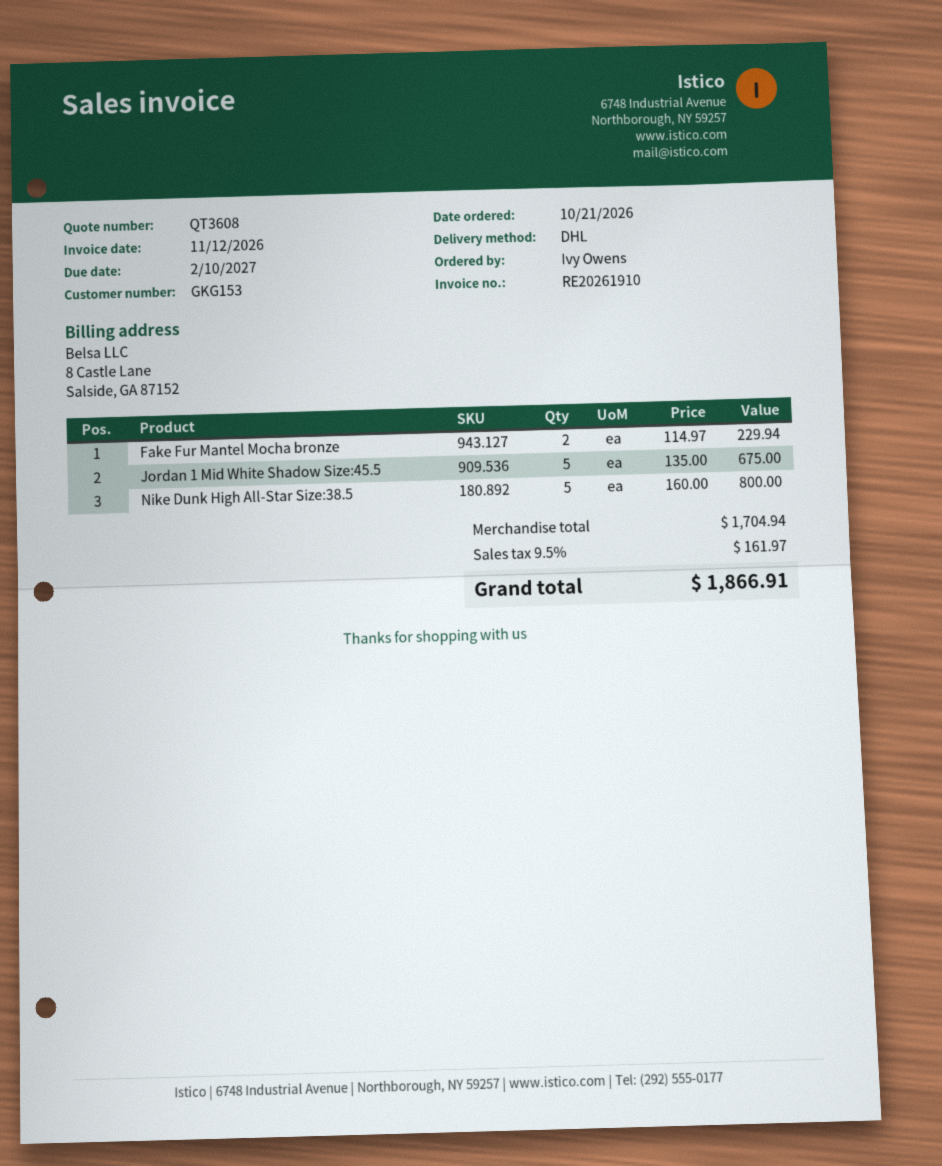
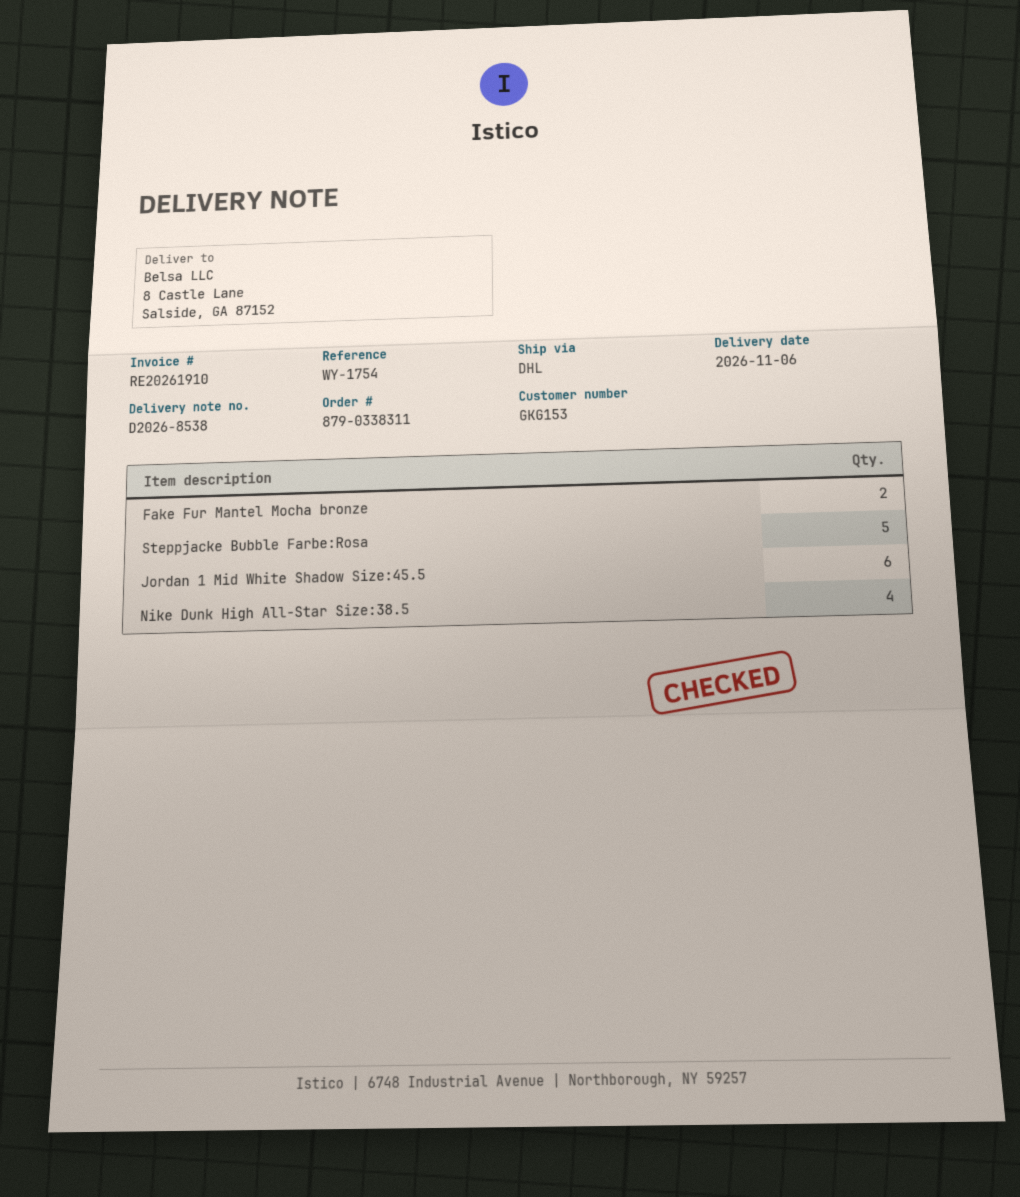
Jordan 1 Mid White Shadow Size:45.5: 5 -> 6
Nike Dunk High All-Star Size:38.5: 5 -> 4
Steppjacke Bubble Farbe:Rosa: none -> 5

